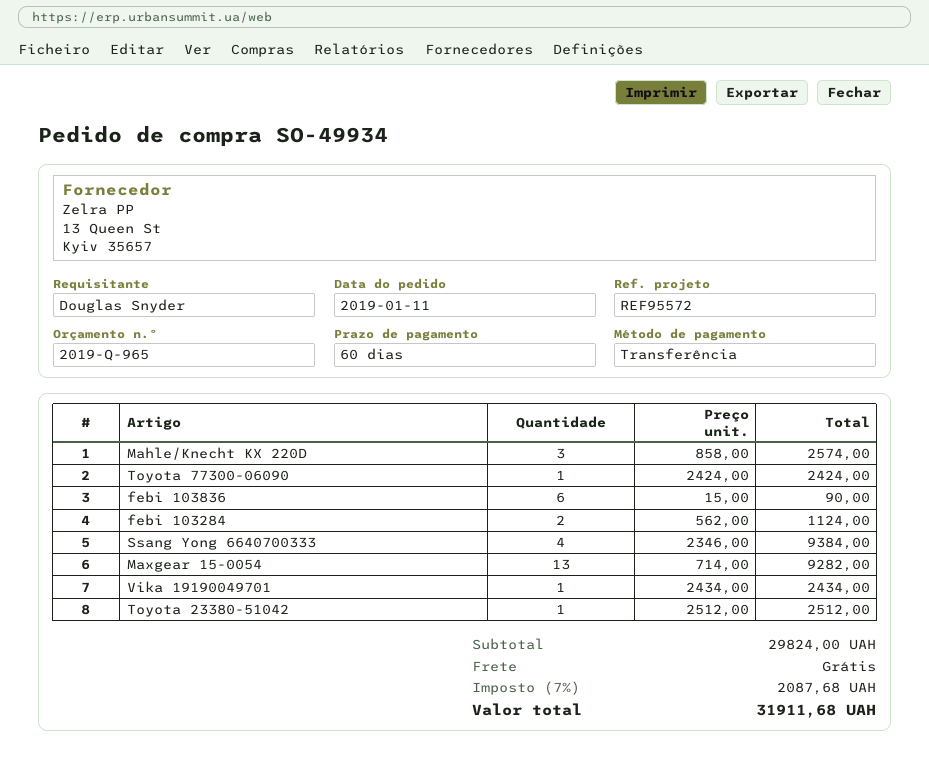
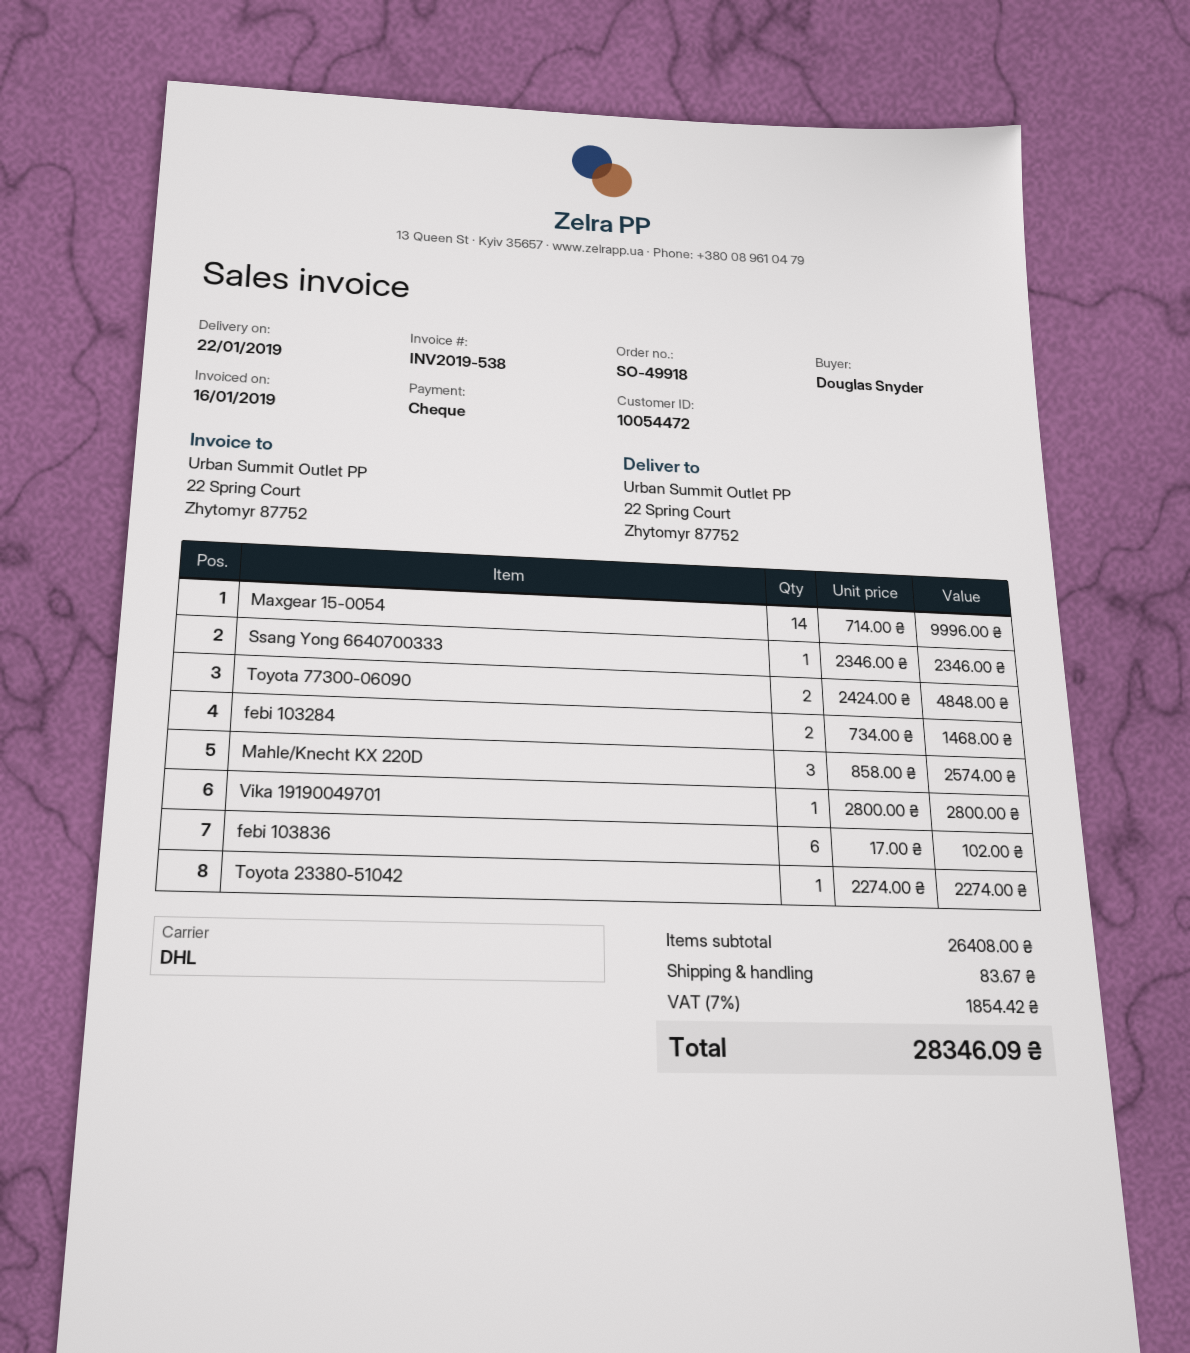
order number: SO-49934 -> SO-49918
payment method: bank transfer -> cheque
Toyota 77300-06090: 1 x 2424.00 = 2424.00 -> 2 x 2424.00 = 4848.00
febi 103836: 6 x 15.00 = 90.00 -> 6 x 17.00 = 102.00
febi 103284: 2 x 562.00 = 1124.00 -> 2 x 734.00 = 1468.00
Ssang Yong 6640700333: 4 x 2346.00 = 9384.00 -> 1 x 2346.00 = 2346.00
Maxgear 15-0054: 13 x 714.00 = 9282.00 -> 14 x 714.00 = 9996.00
Vika 19190049701: 1 x 2434.00 = 2434.00 -> 1 x 2800.00 = 2800.00
Toyota 23380-51042: 1 x 2512.00 = 2512.00 -> 1 x 2274.00 = 2274.00
subtotal: 29824.00 -> 26408.00
shipping: 0.00 -> 83.67
tax: 7% = 2087.68 -> 7% = 1854.42
total: 31911.68 -> 28346.09

